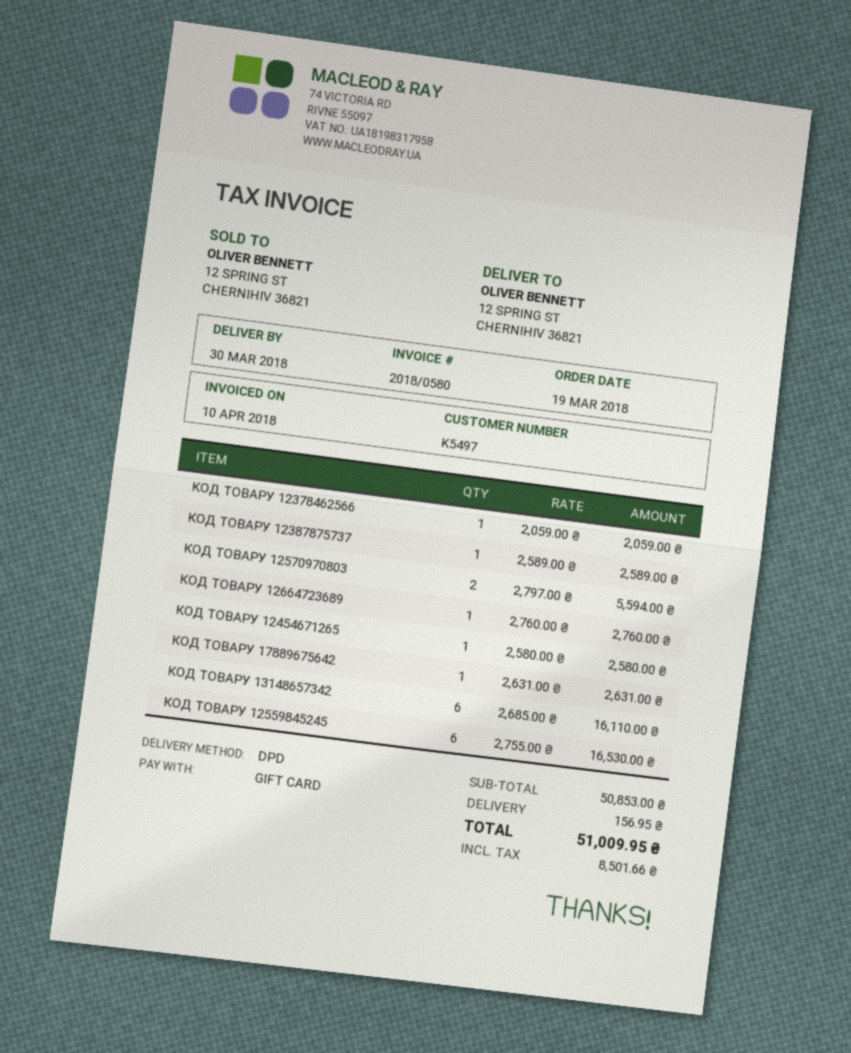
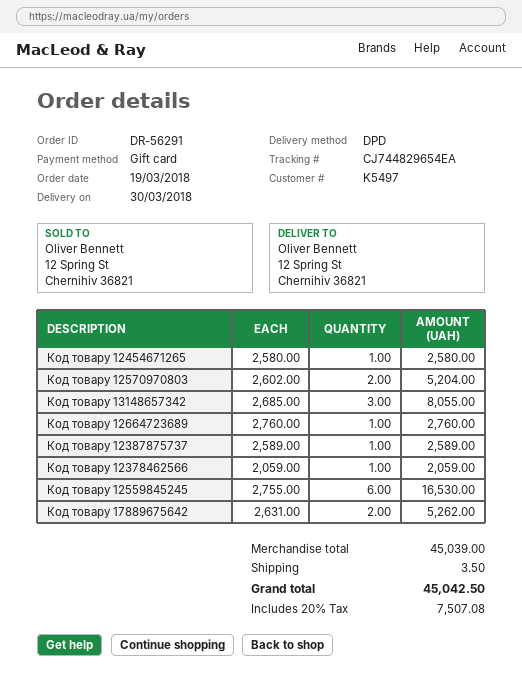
КОД ТОВАРУ 12570970803: 2 x 2797.00 = 5594.00 -> 2 x 2602.00 = 5204.00
КОД ТОВАРУ 17889675642: 1 x 2631.00 = 2631.00 -> 2 x 2631.00 = 5262.00
КОД ТОВАРУ 13148657342: 6 x 2685.00 = 16110.00 -> 3 x 2685.00 = 8055.00
subtotal: 50853.00 -> 45039.00
shipping: 156.95 -> 3.50
tax: 8501.66 -> 7507.08
total: 51009.95 -> 45042.50

